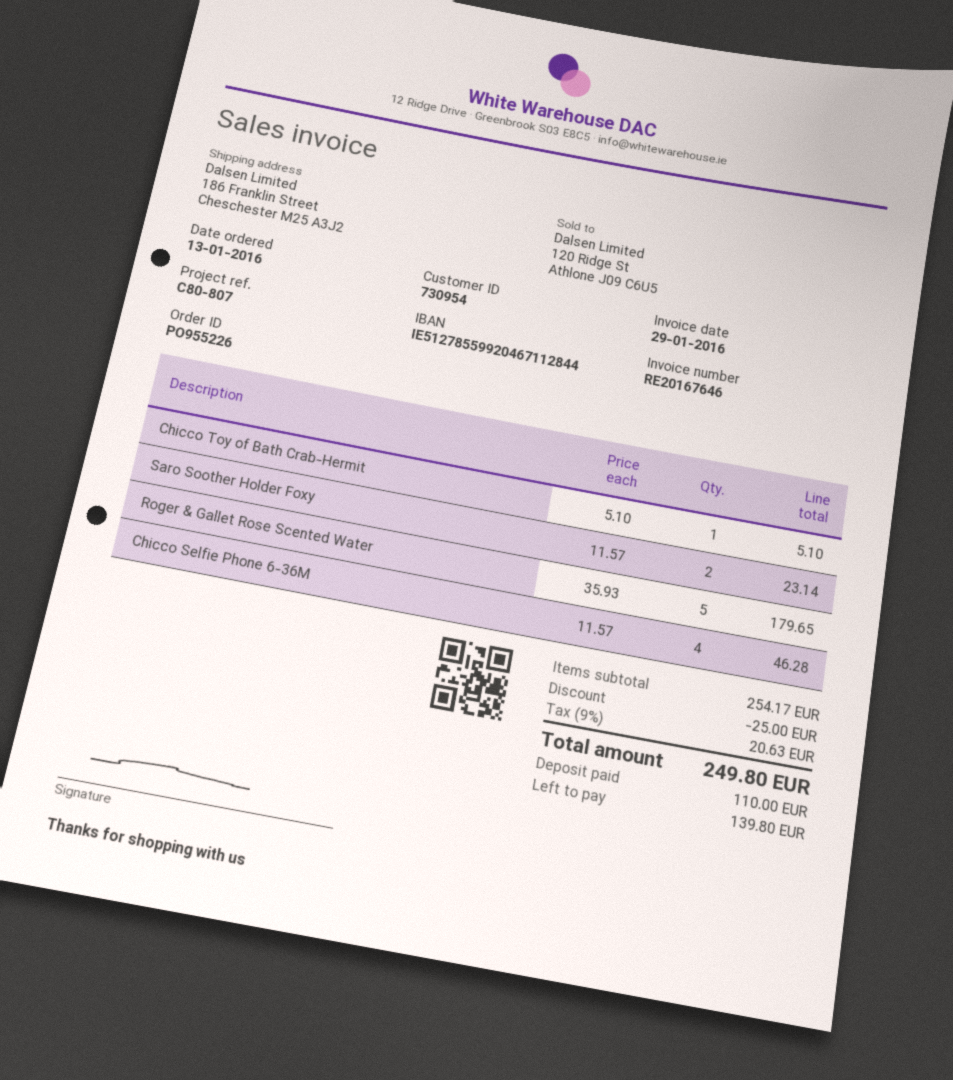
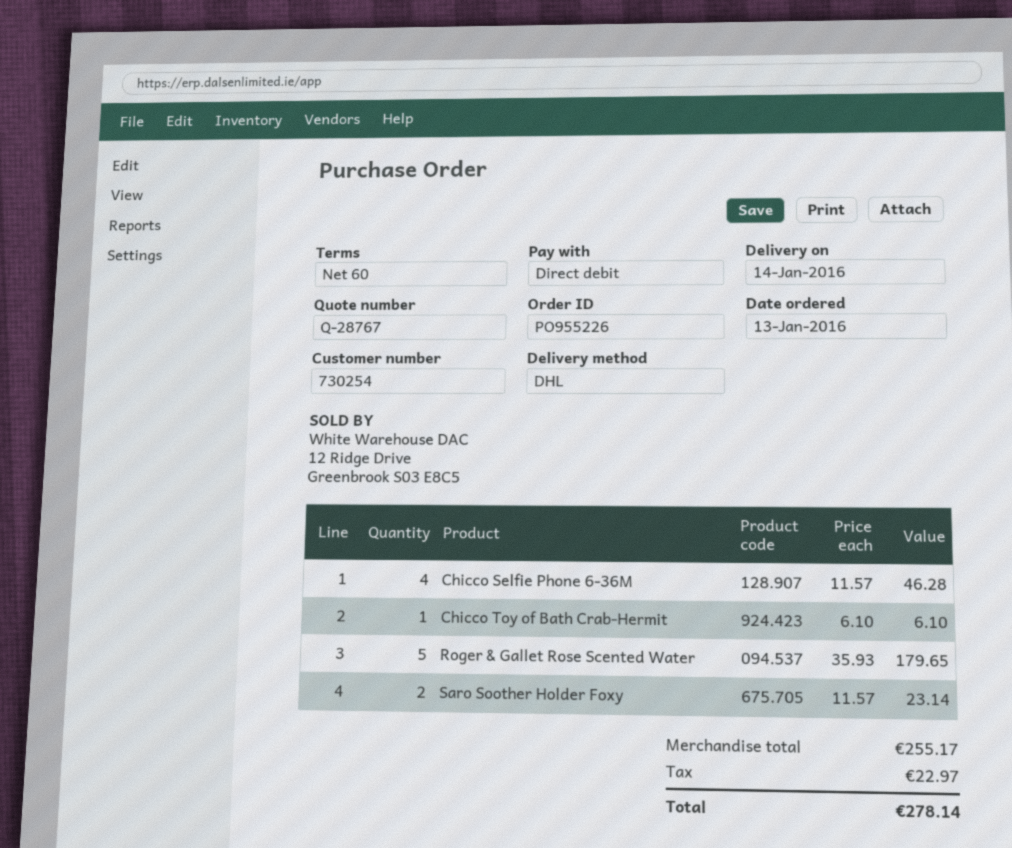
customer number: 730954 -> 730254
Chicco Toy of Bath Crab-Hermit: 1 x 5.10 = 5.10 -> 1 x 6.10 = 6.10
subtotal: 254.17 -> 255.17
discount: 25.00 -> none
tax: 20.63 -> 22.97
total: 249.80 -> 278.14

